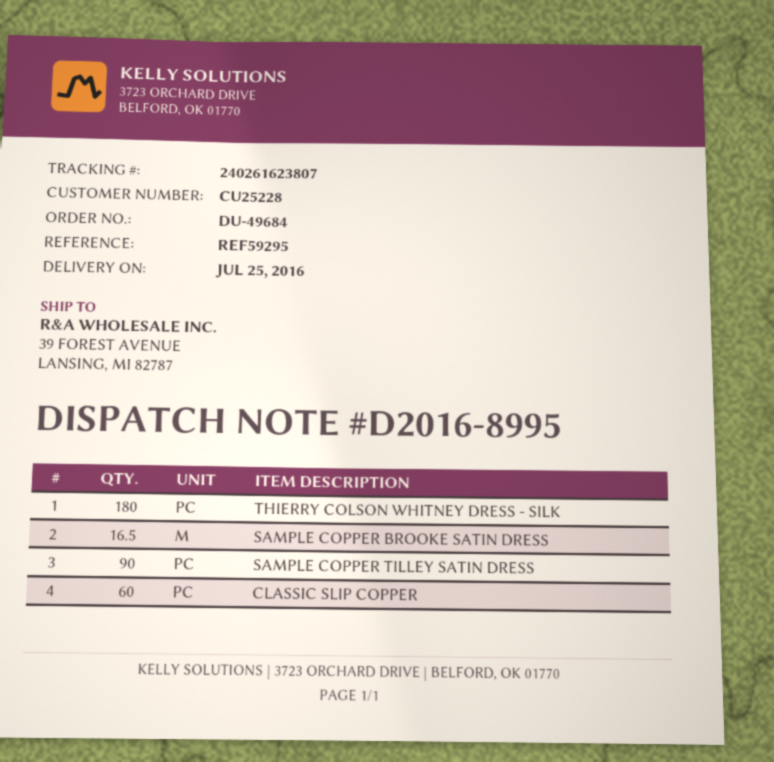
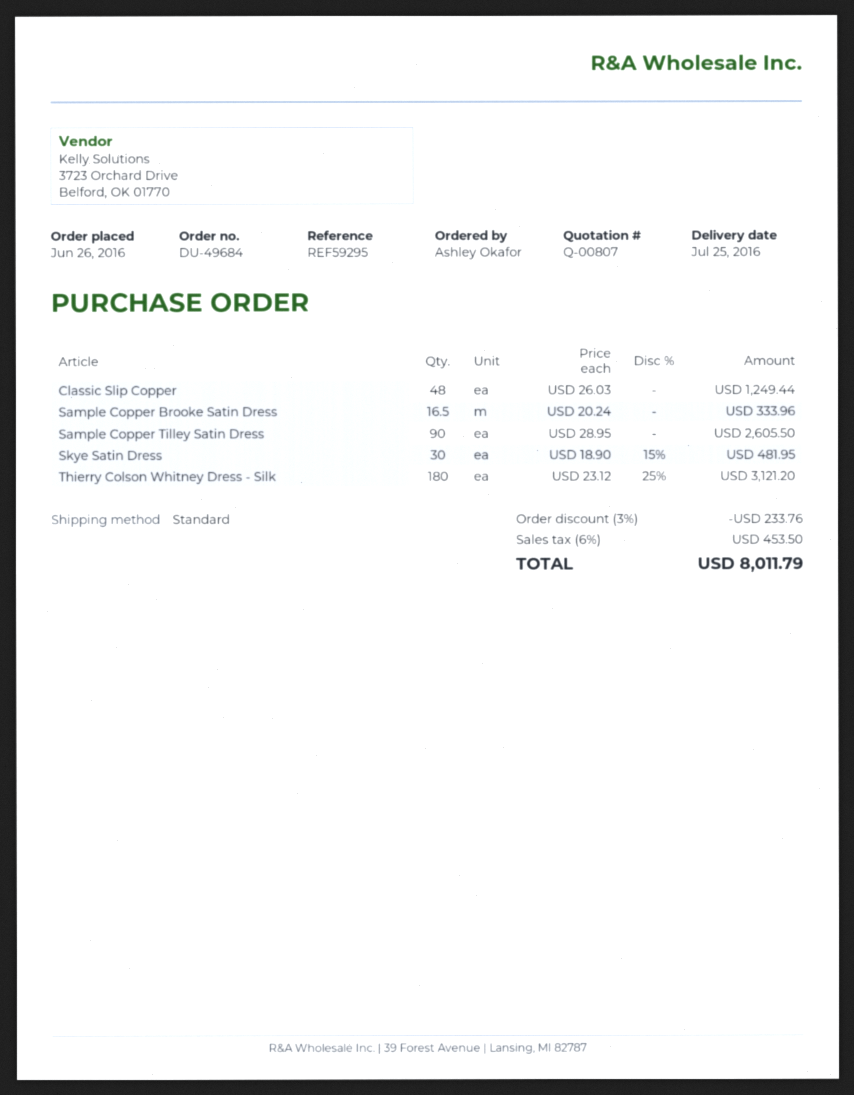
CLASSIC SLIP COPPER: 60 -> 48
Skye Satin Dress: none -> 30

